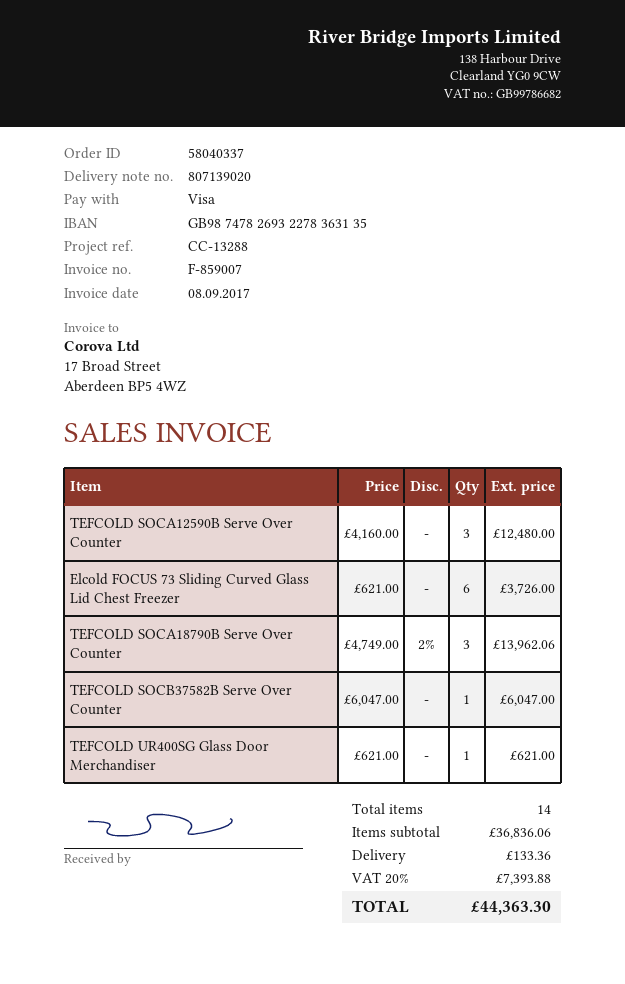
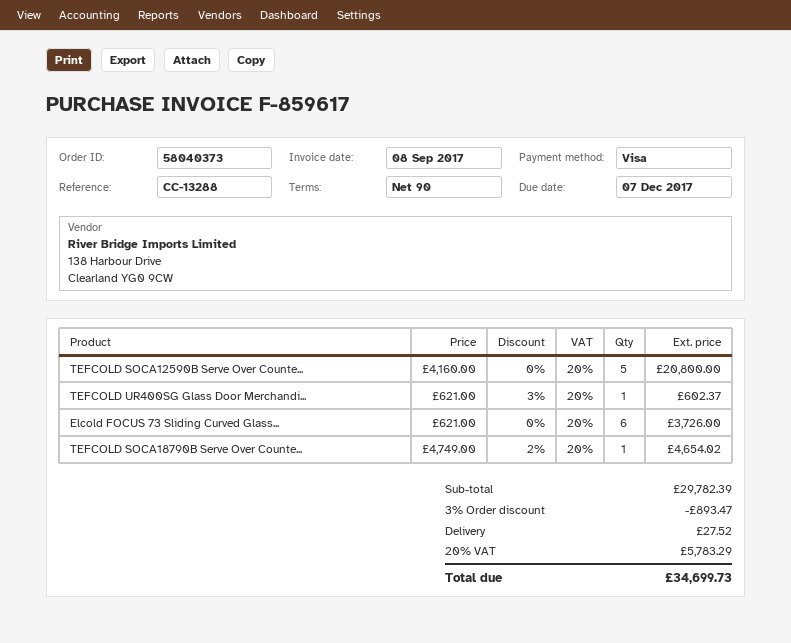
order number: 58040337 -> 58040373
invoice number: F-859007 -> F-859617
TEFCOLD SOCA12590B Serve Over Counter: 3 x 4160.00 = 12480.00 -> 5 x 4160.00 = 20800.00
TEFCOLD SOCA18790B Serve Over Counter: 3 x 4749.00 - 2% = 13962.06 -> 1 x 4749.00 - 2% = 4654.02
TEFCOLD SOCB37582B Serve Over Counter: 1 x 6047.00 = 6047.00 -> none
TEFCOLD UR400SG Glass Door Merchandiser: 1 x 621.00 = 621.00 -> 1 x 621.00 - 3% = 602.37
subtotal: 36836.06 -> 29782.39
discount: none -> 3% = 893.47
shipping: 133.36 -> 27.52
tax: 20% = 7393.88 -> 20% = 5783.29
total: 44363.30 -> 34699.73

